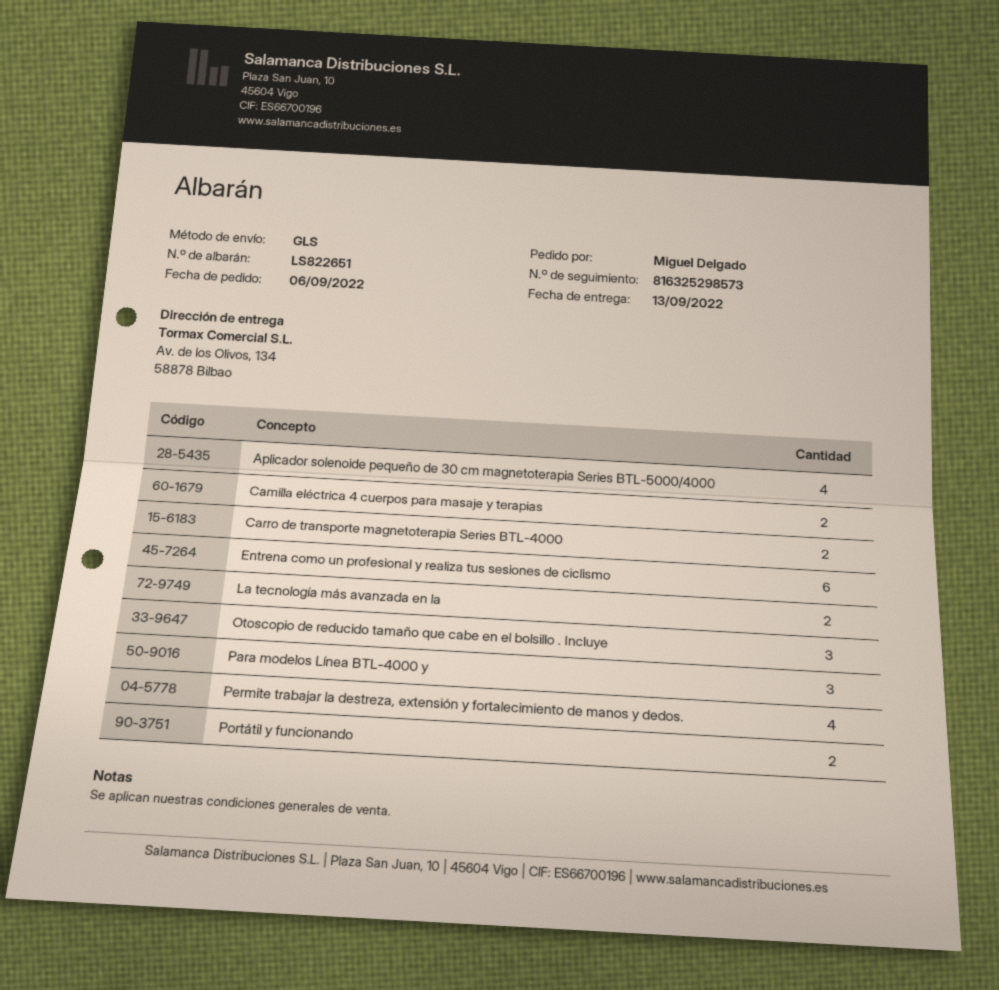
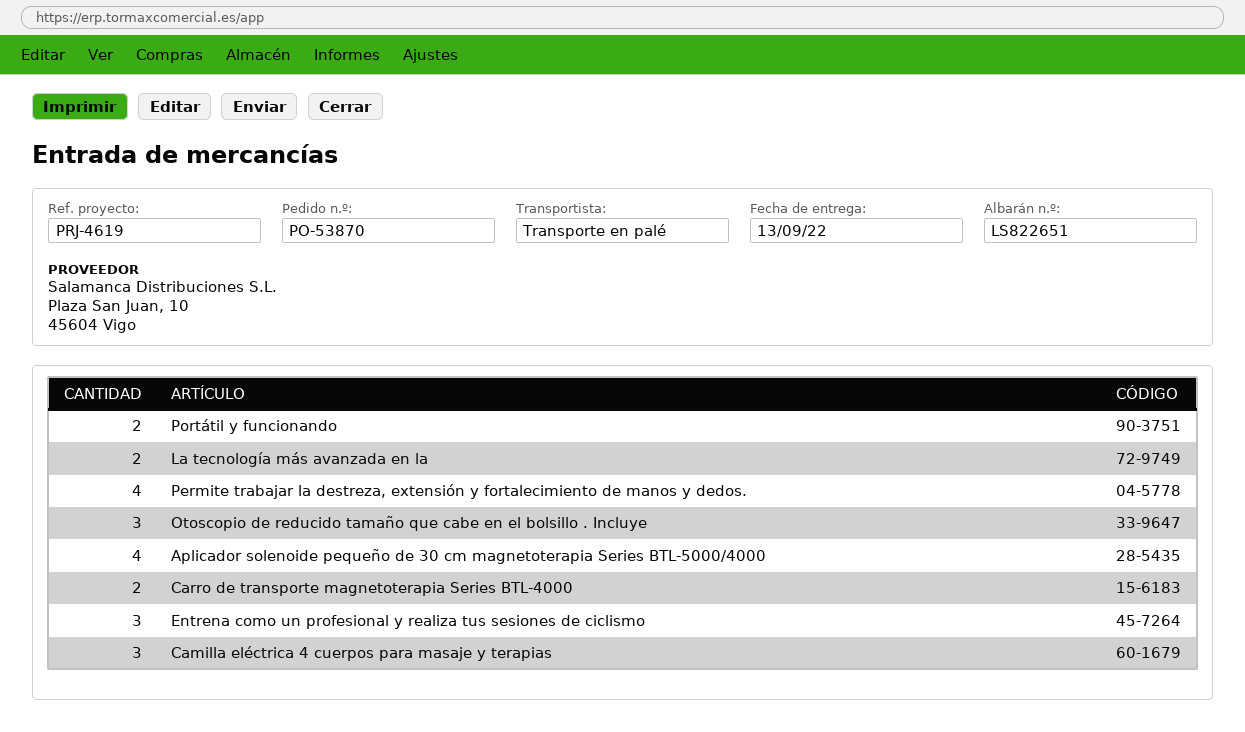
shipping method: GLS -> pallet freight
Camilla eléctrica 4 cuerpos para masaje y terapias: 2 -> 3
Entrena como un profesional y realiza tus sesiones de ciclismo: 6 -> 3
Para modelos Línea BTL-4000 y: 3 -> none

